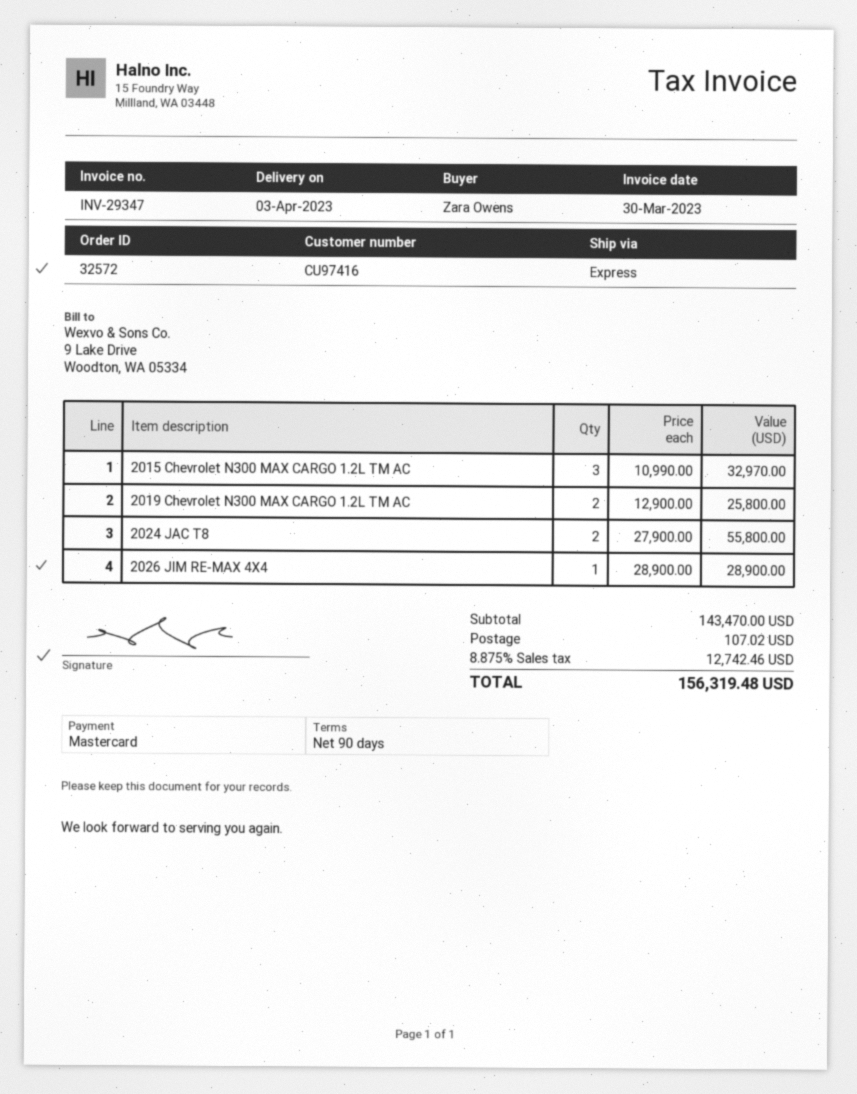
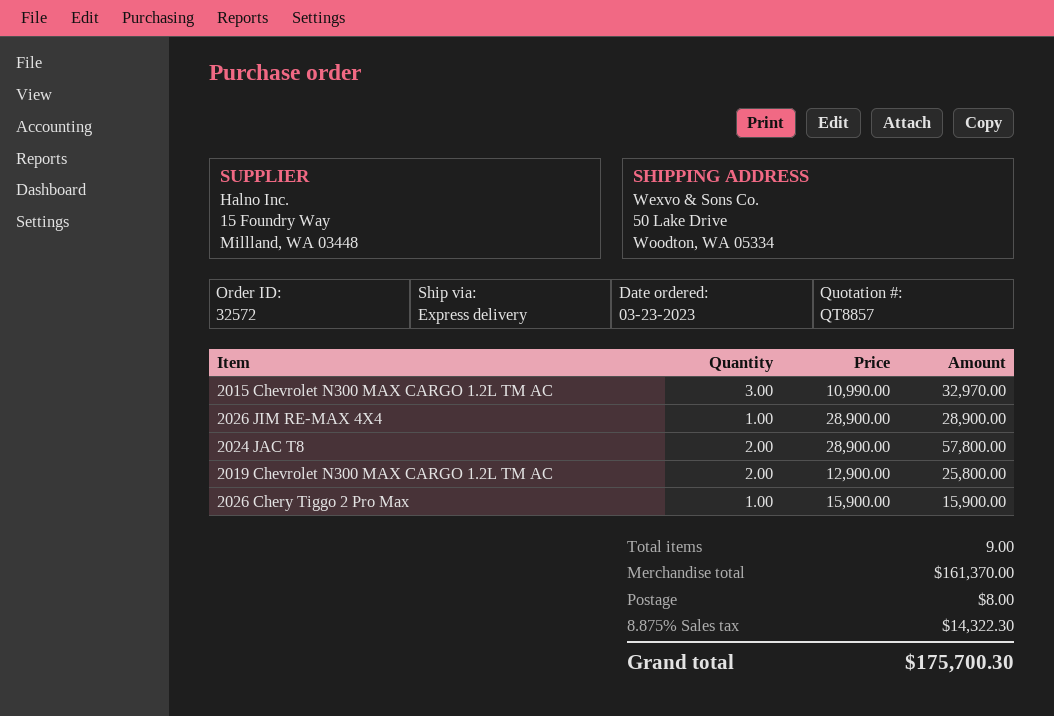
2024 JAC T8: 2 x 27900.00 = 55800.00 -> 2 x 28900.00 = 57800.00
2026 Chery Tiggo 2 Pro Max: none -> 1 x 15900.00 = 15900.00
subtotal: 143470.00 -> 161370.00
shipping: 107.02 -> 8.00
tax: 8.875% = 12742.46 -> 8.875% = 14322.30
total: 156319.48 -> 175700.30

